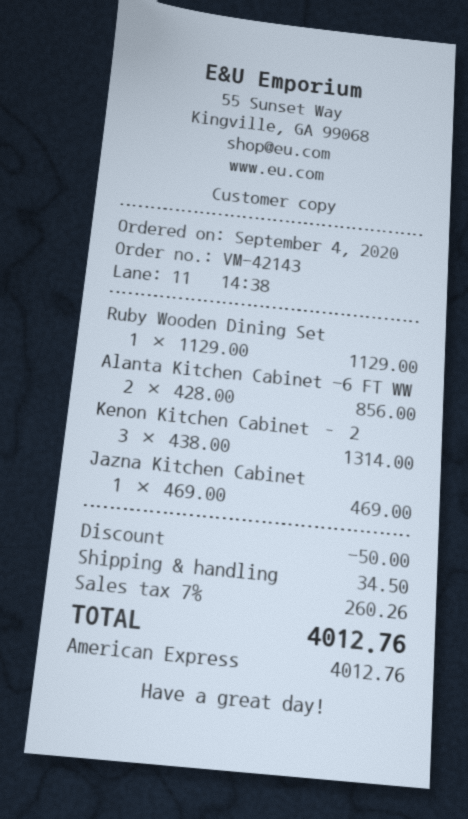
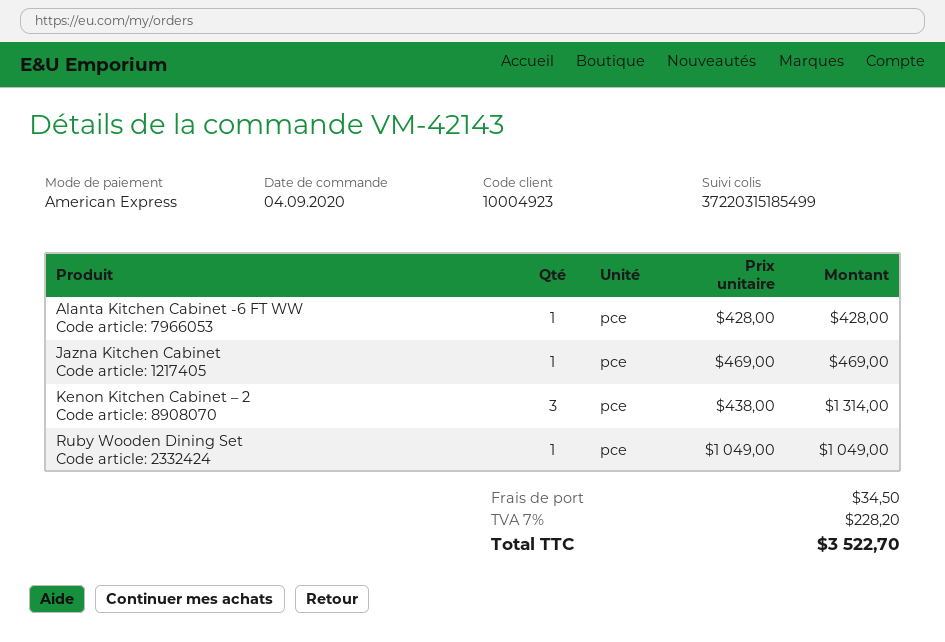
Ruby Wooden Dining Set: 1 x 1129.00 = 1129.00 -> 1 x 1049.00 = 1049.00
Alanta Kitchen Cabinet -6 FT WW: 2 x 428.00 = 856.00 -> 1 x 428.00 = 428.00
discount: 50.00 -> none
tax: 7% = 260.26 -> 7% = 228.20
total: 4012.76 -> 3522.70

